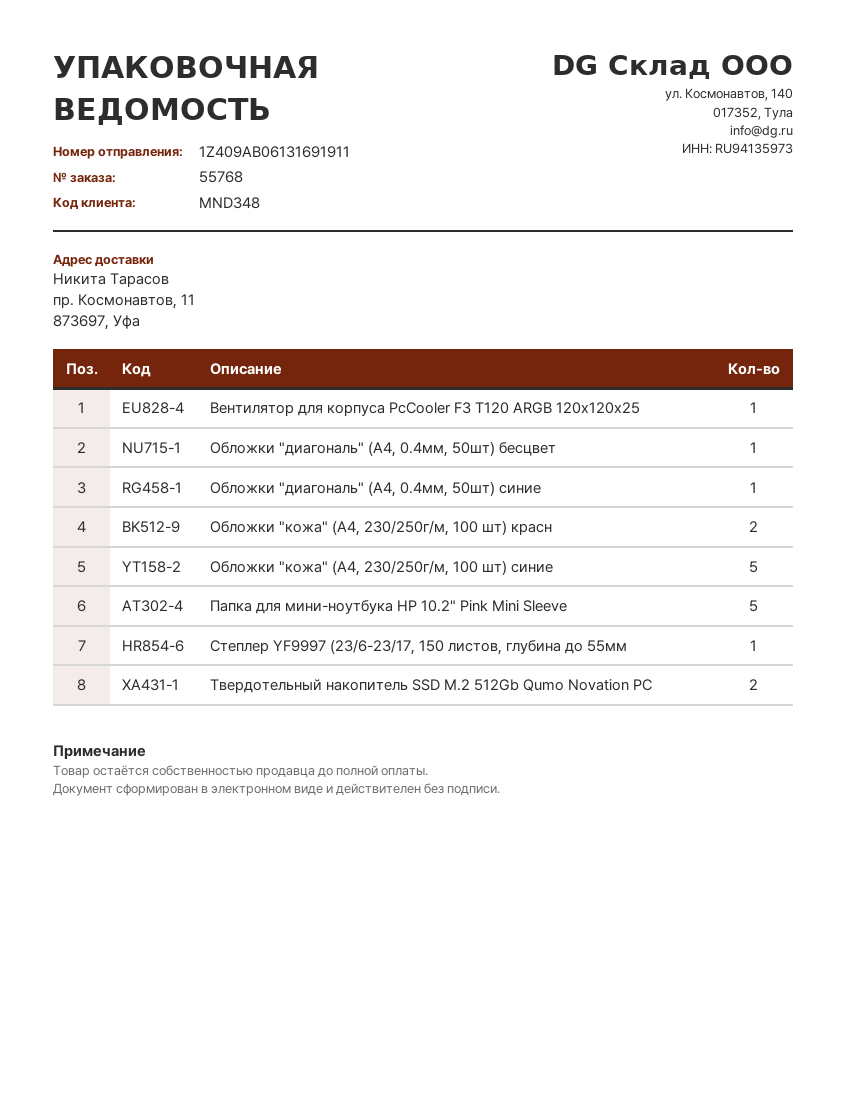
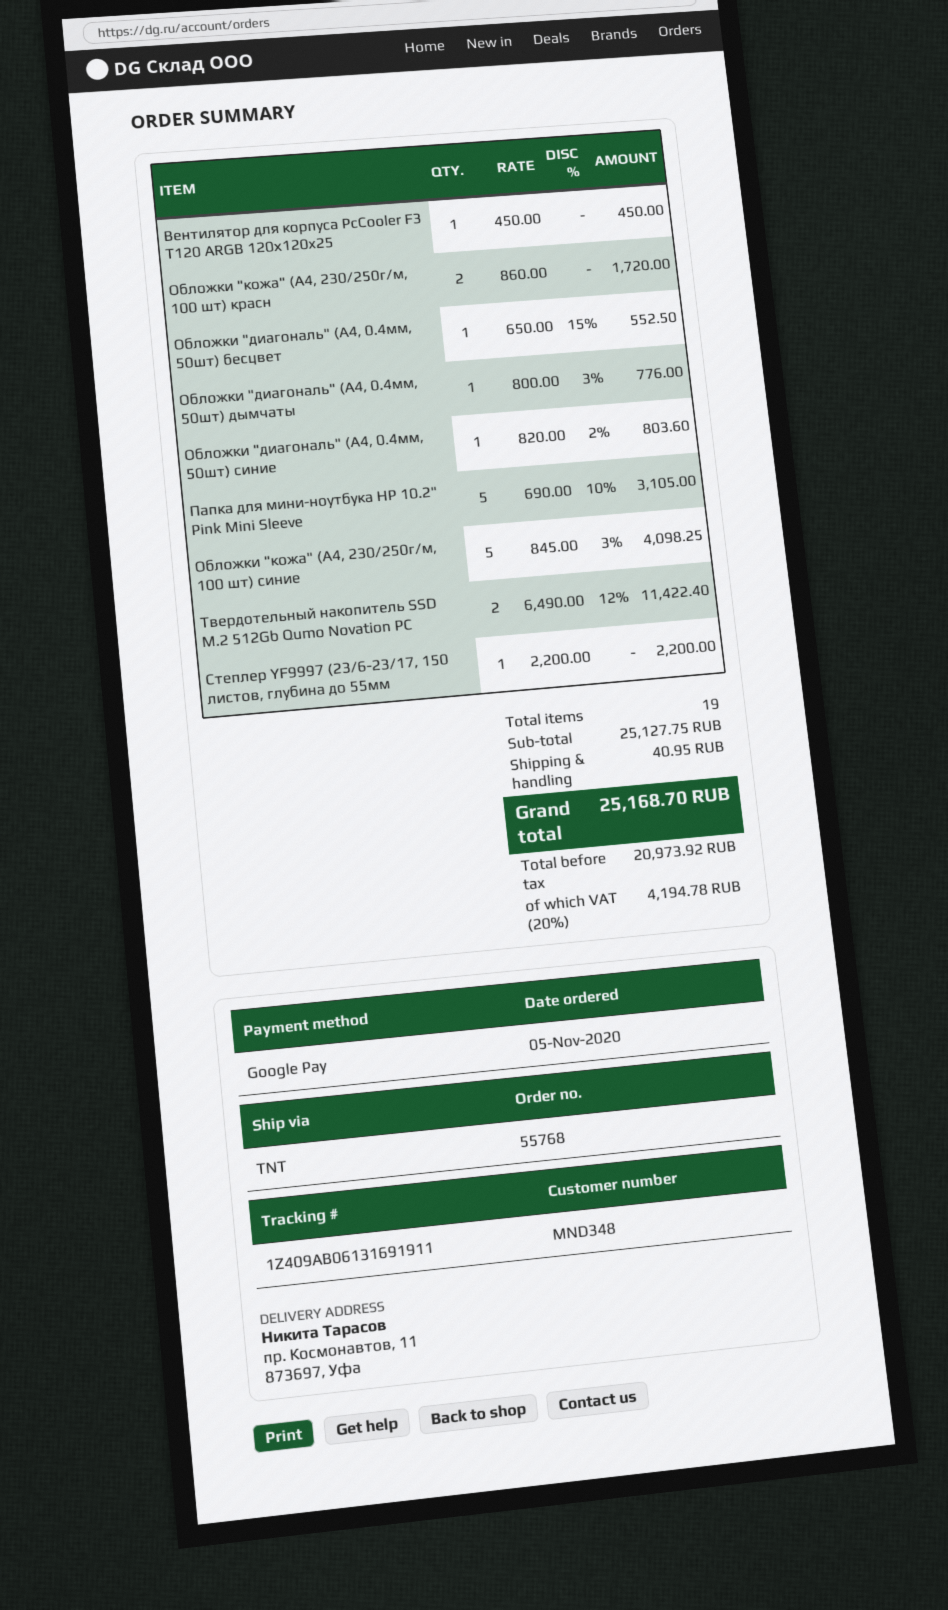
Обложки "диагональ" (A4, 0.4мм, 50шт) дымчаты: none -> 1

